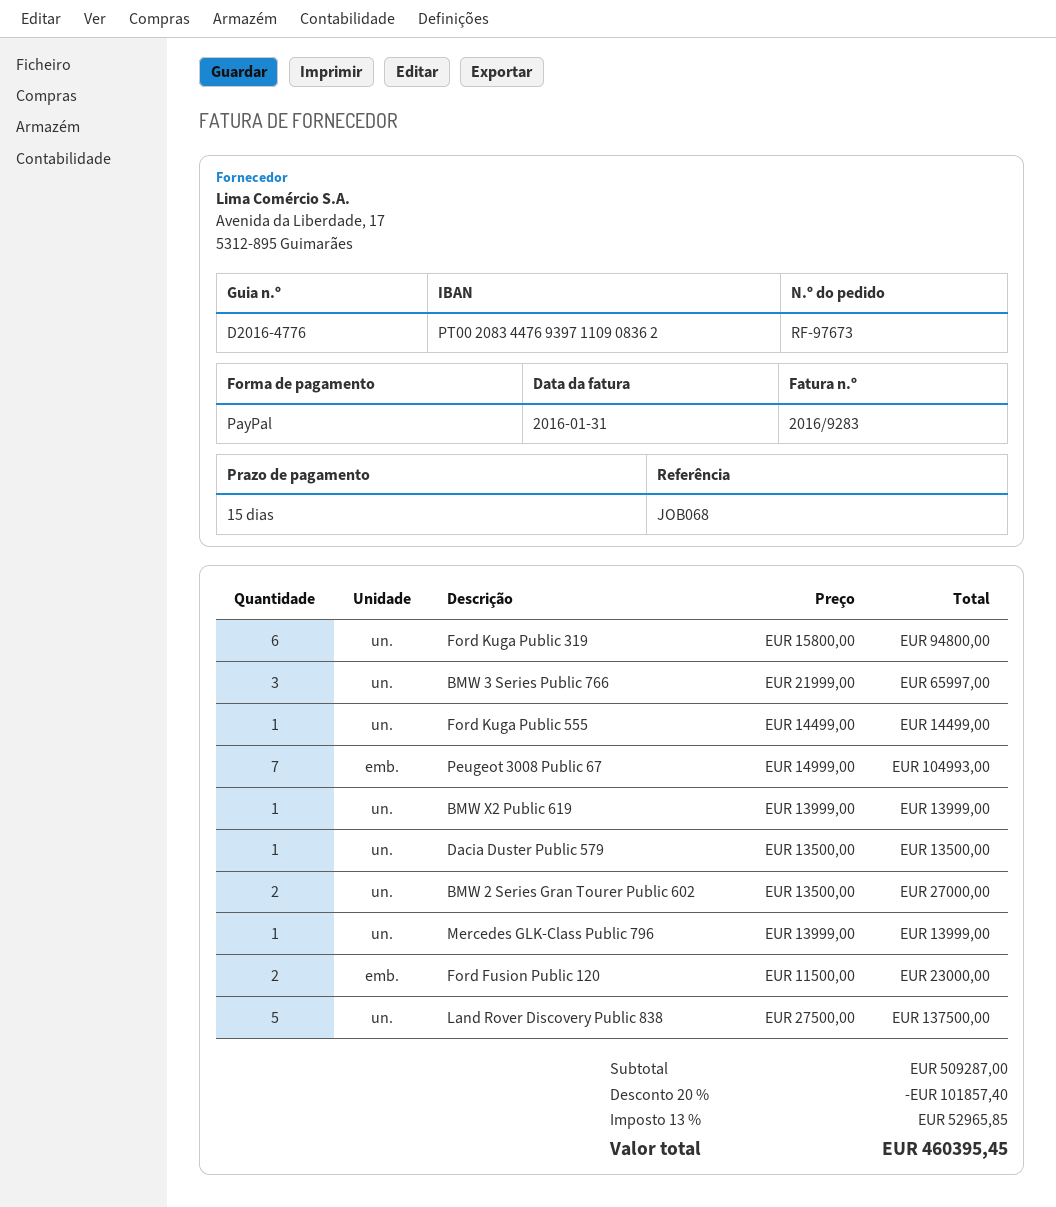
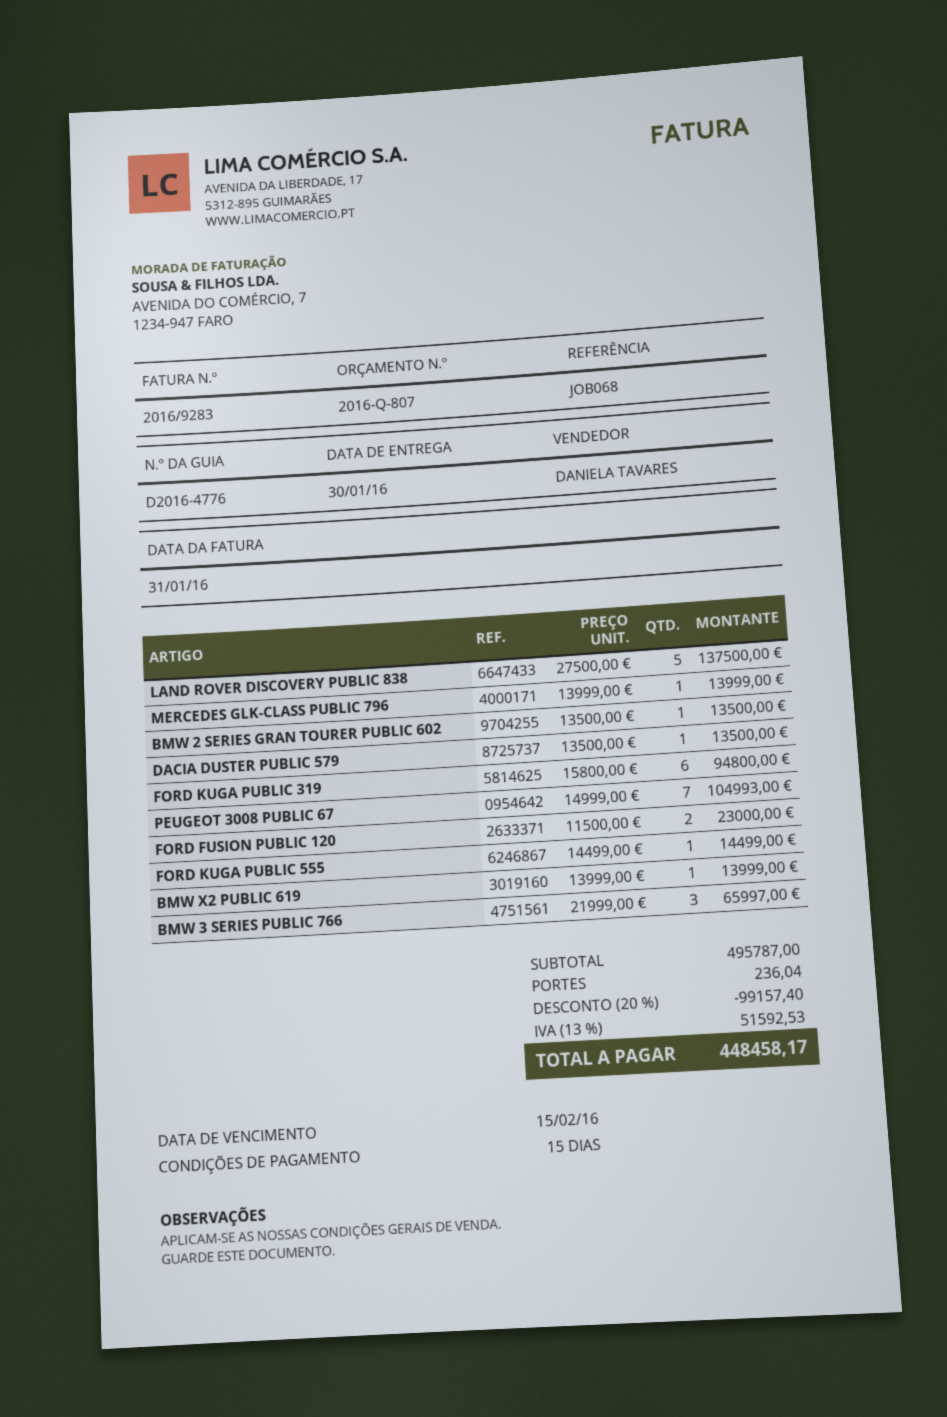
BMW 2 Series Gran Tourer Public 602: 2 x 13500.00 = 27000.00 -> 1 x 13500.00 = 13500.00
subtotal: 509287.00 -> 495787.00
discount: 20% = 101857.40 -> 20% = 99157.40
shipping: none -> 236.04
tax: 13% = 52965.85 -> 13% = 51592.53
total: 460395.45 -> 448458.17

